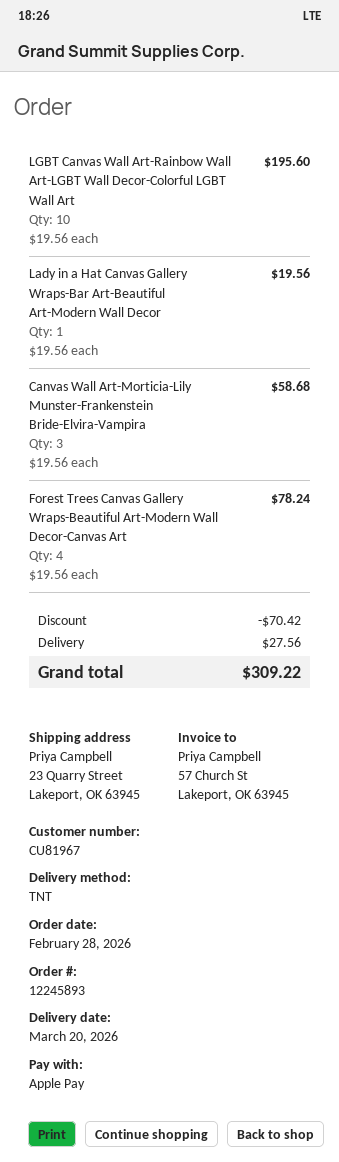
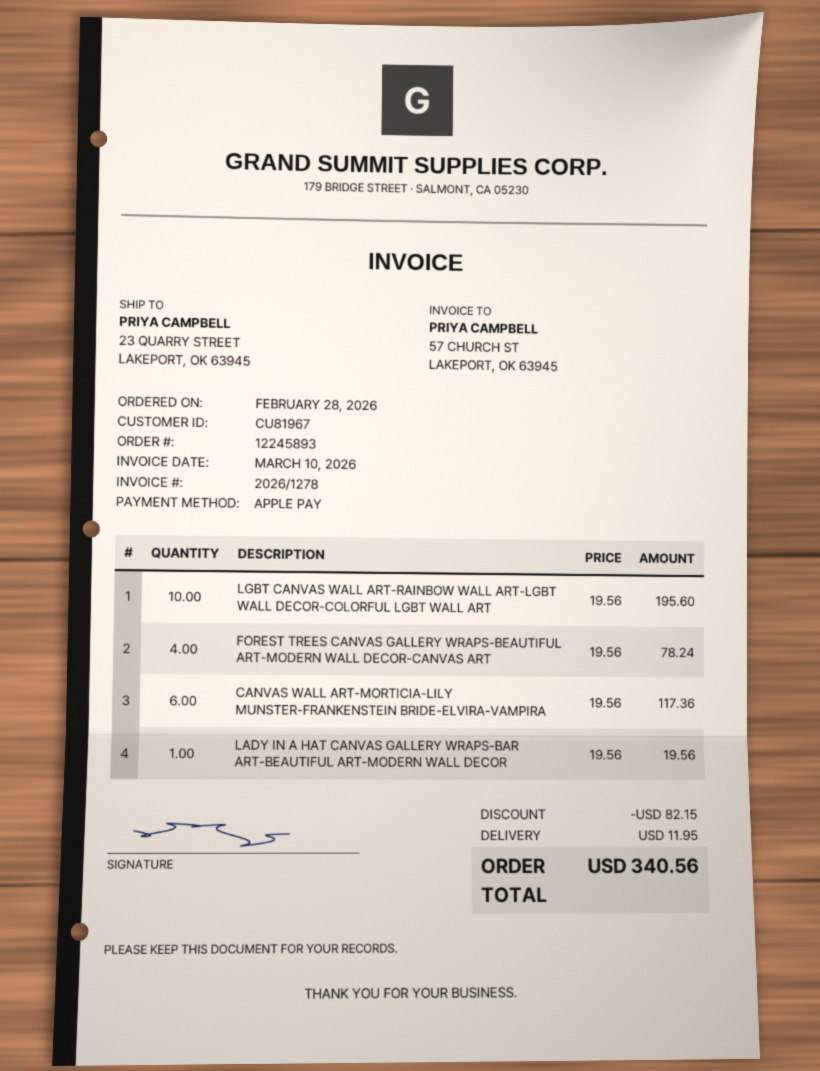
Canvas Wall Art-Morticia-Lily Munster-Frankenstein Bride-Elvira-Vampira: 3 x 19.56 = 58.68 -> 6 x 19.56 = 117.36
discount: 70.42 -> 82.15
shipping: 27.56 -> 11.95
total: 309.22 -> 340.56

